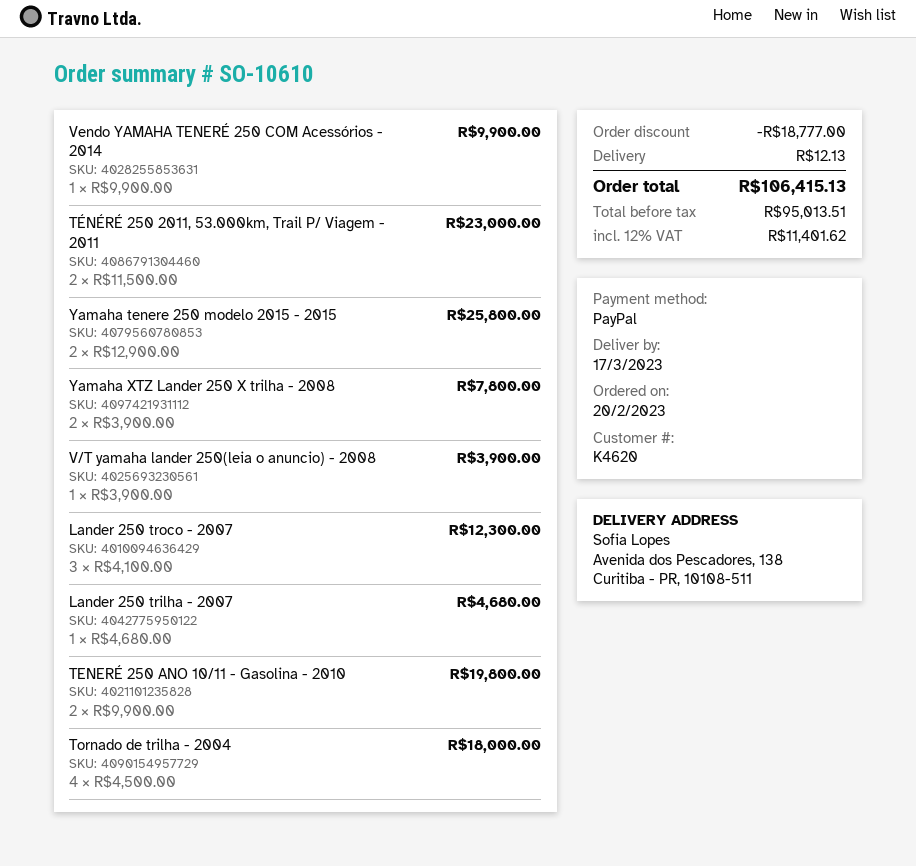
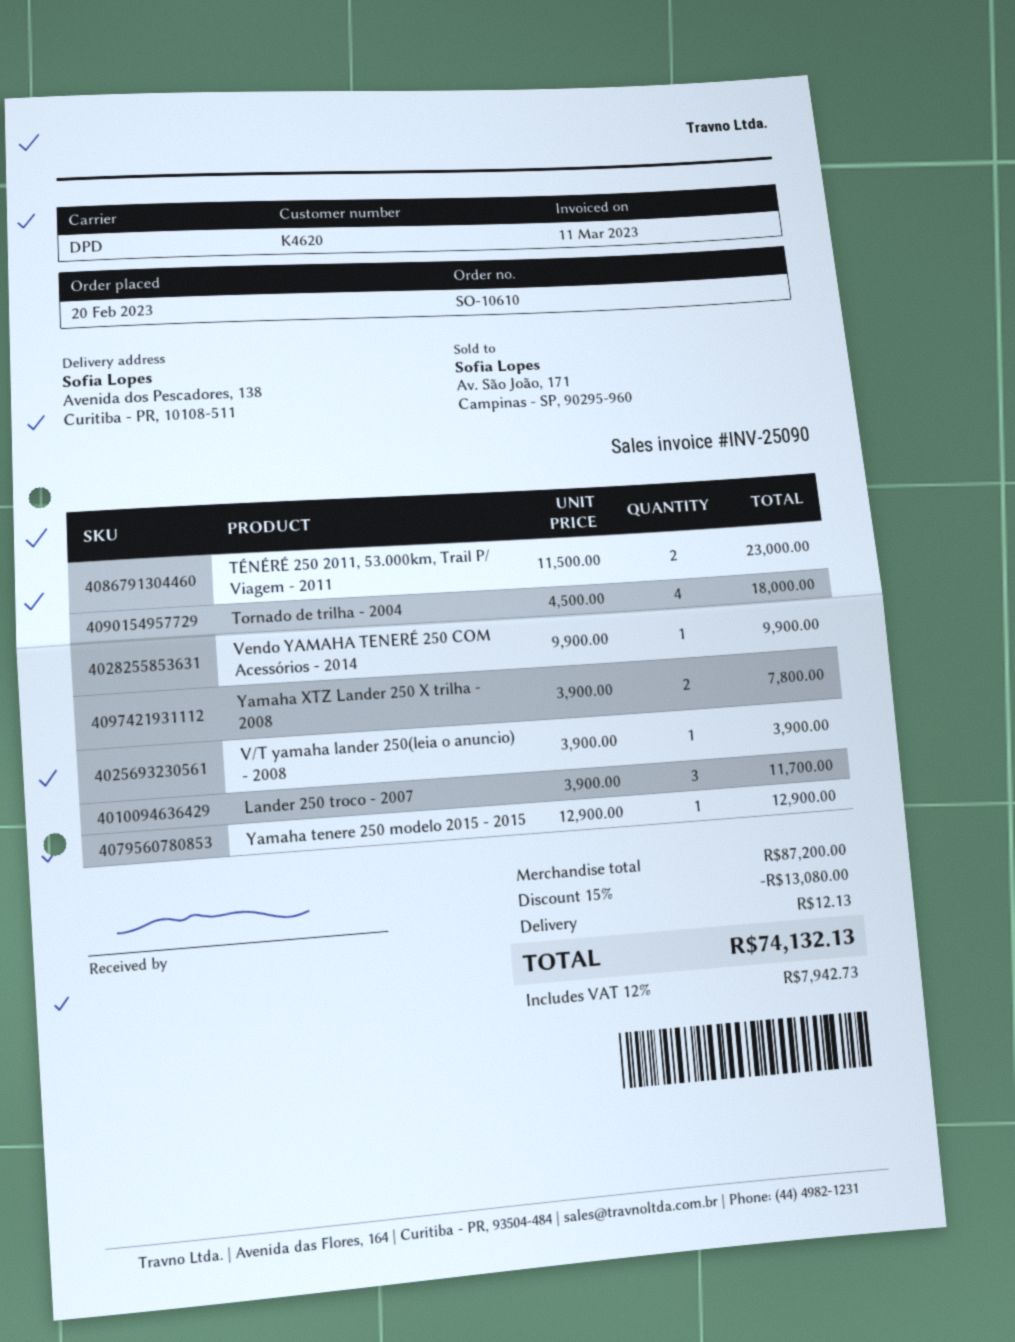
Yamaha tenere 250 modelo 2015 - 2015: 2 x 12900.00 = 25800.00 -> 1 x 12900.00 = 12900.00
Lander 250 troco - 2007: 3 x 4100.00 = 12300.00 -> 3 x 3900.00 = 11700.00
Lander 250 trilha - 2007: 1 x 4680.00 = 4680.00 -> none
TENERÉ 250 ANO 10/11 - Gasolina - 2010: 2 x 9900.00 = 19800.00 -> none
discount: 18777.00 -> 13080.00
tax: 12% = 11401.62 -> 12% = 7942.73
total: 106415.13 -> 74132.13

